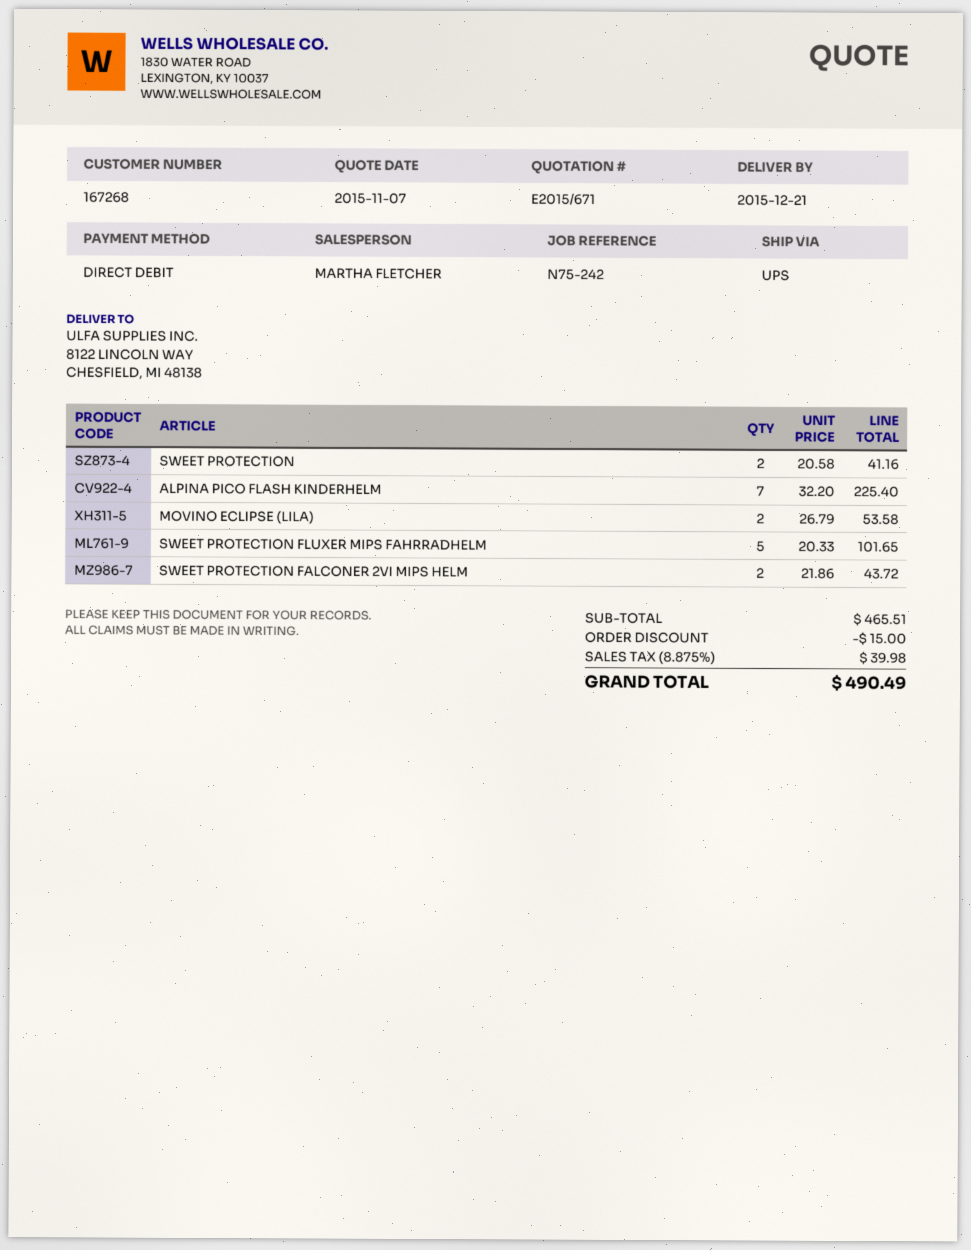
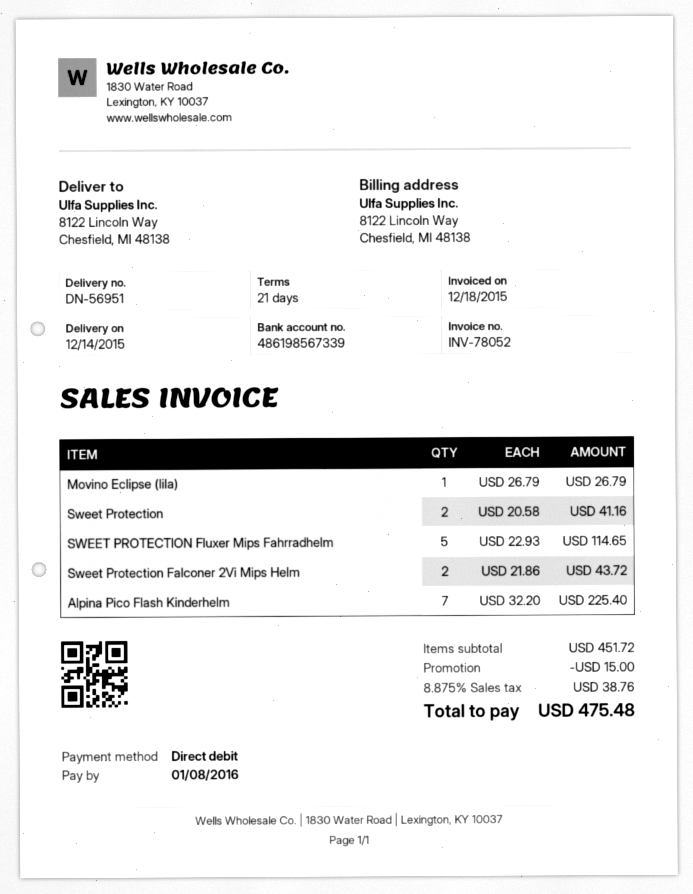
delivery date: 2015-12-21 -> 2015-12-14
MOVINO ECLIPSE (LILA): 2 x 26.79 = 53.58 -> 1 x 26.79 = 26.79
SWEET PROTECTION FLUXER MIPS FAHRRADHELM: 5 x 20.33 = 101.65 -> 5 x 22.93 = 114.65
subtotal: 465.51 -> 451.72
tax: 8.875% = 39.98 -> 8.875% = 38.76
total: 490.49 -> 475.48

